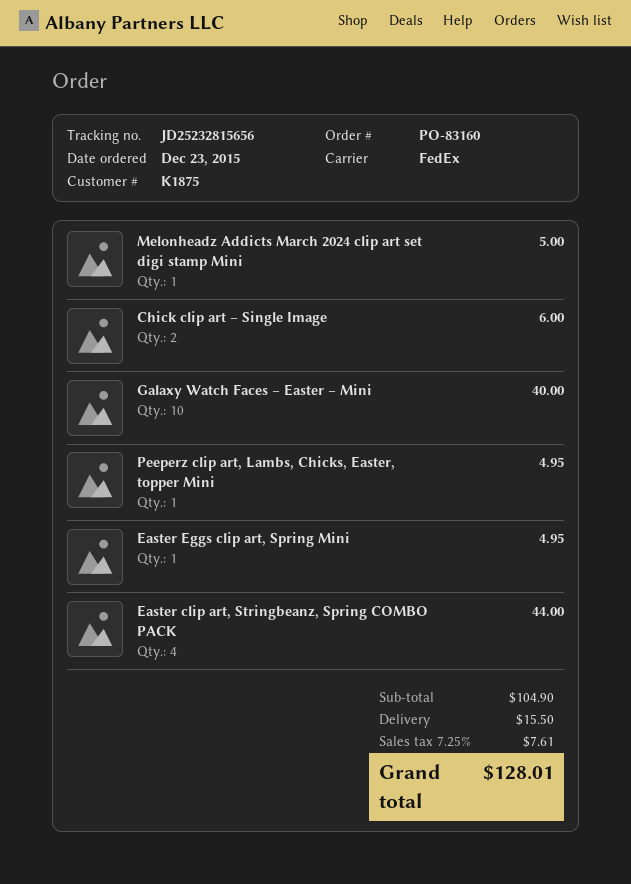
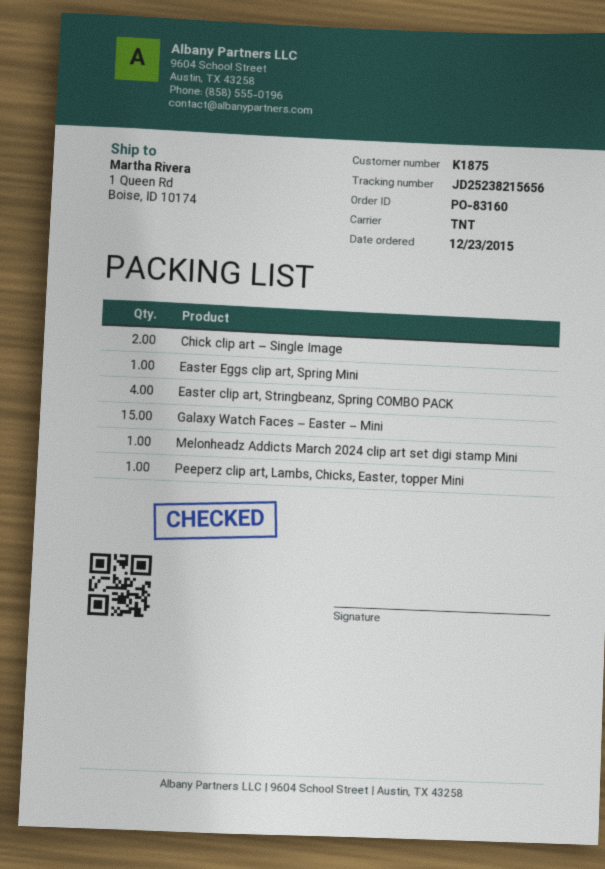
shipping method: FedEx -> TNT
tracking number: JD25232815656 -> JD25238215656
Galaxy Watch Faces – Easter – Mini: 10 -> 15

